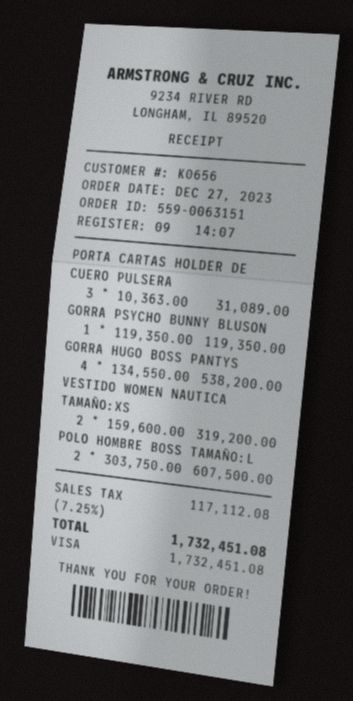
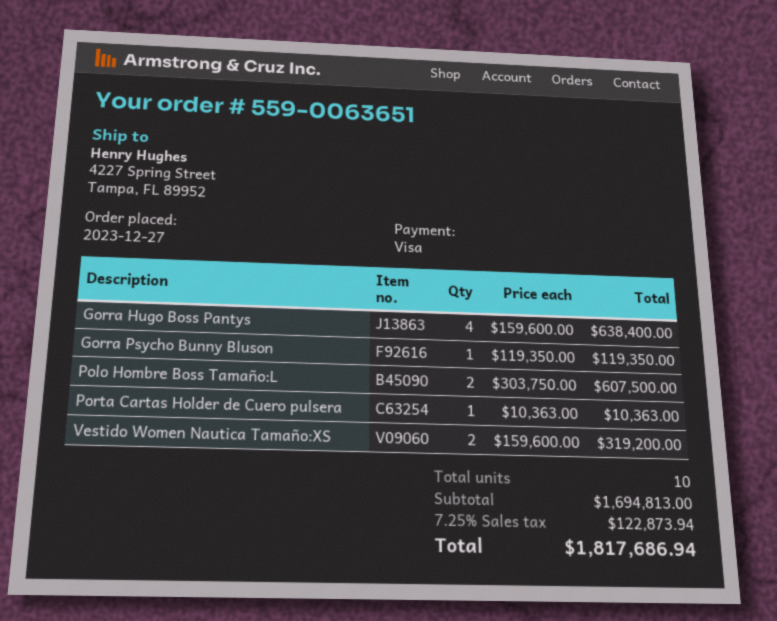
order number: 559-0063151 -> 559-0063651
PORTA CARTAS HOLDER DE CUERO PULSERA: 3 x 10363.00 = 31089.00 -> 1 x 10363.00 = 10363.00
GORRA HUGO BOSS PANTYS: 4 x 134550.00 = 538200.00 -> 4 x 159600.00 = 638400.00
tax: 7.25% = 117112.08 -> 7.25% = 122873.94
total: 1732451.08 -> 1817686.94

